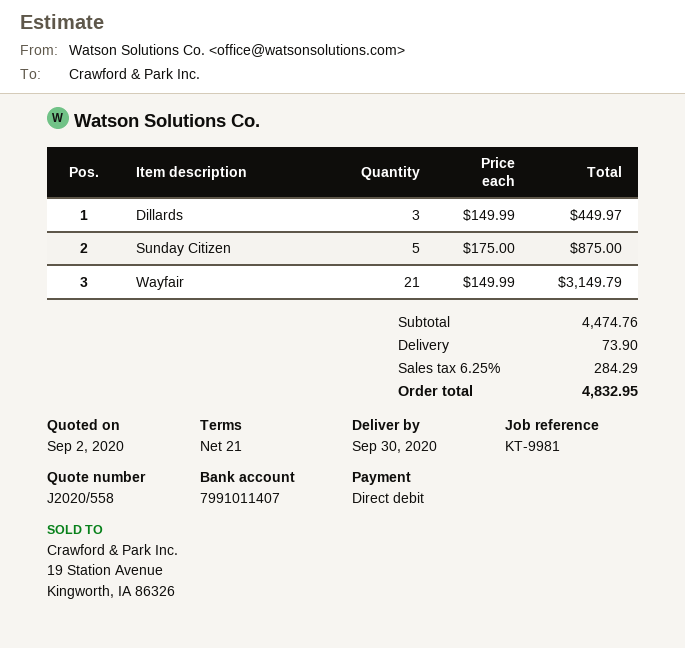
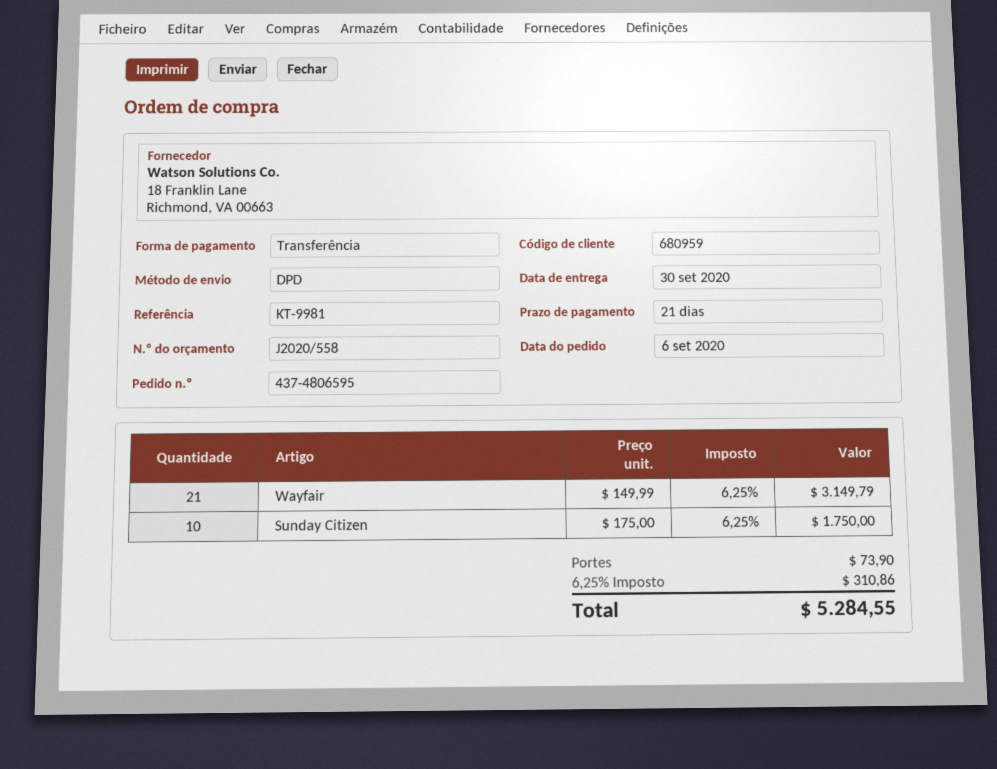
payment method: direct debit -> bank transfer
Dillards: 3 x 149.99 = 449.97 -> none
Sunday Citizen: 5 x 175.00 = 875.00 -> 10 x 175.00 = 1750.00
tax: 6.25% = 284.29 -> 6.25% = 310.86
total: 4832.95 -> 5284.55

